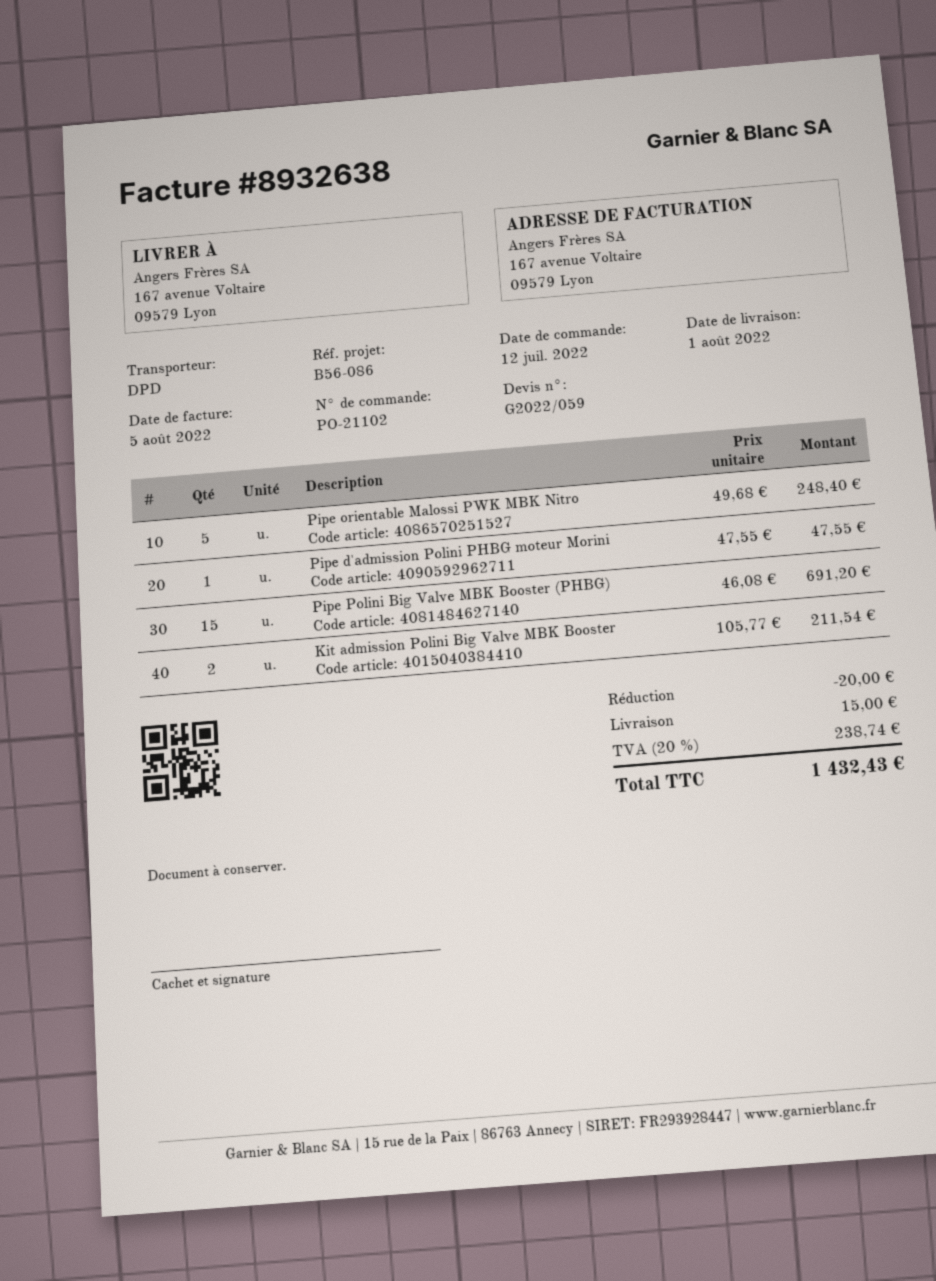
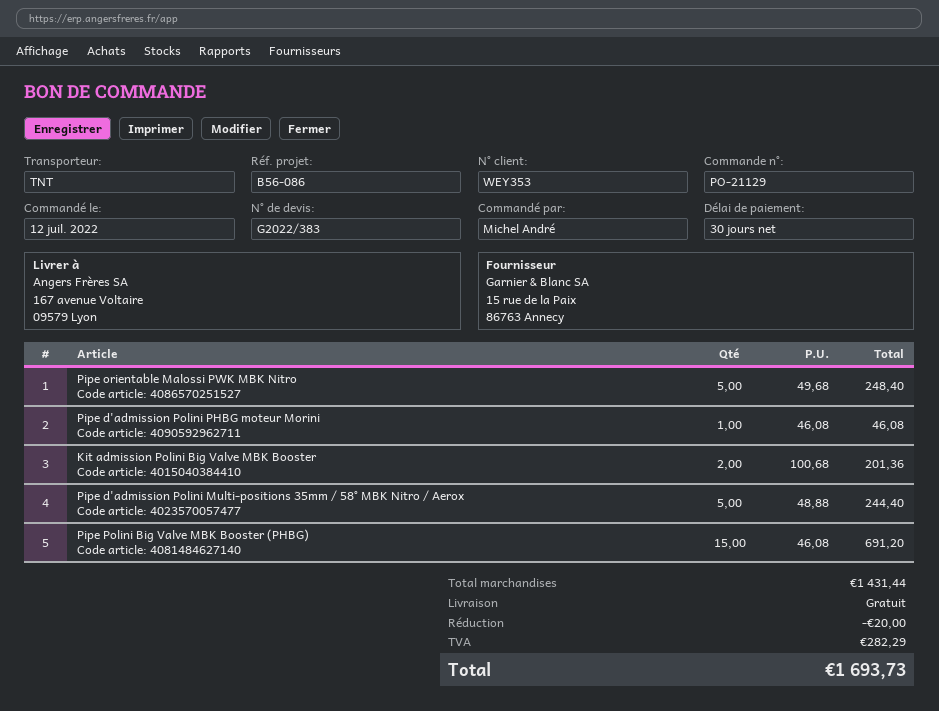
quote number: G2022/059 -> G2022/383
order number: PO-21102 -> PO-21129
shipping method: DPD -> TNT
Pipe d'admission Polini PHBG moteur Morini: 1 x 47.55 = 47.55 -> 1 x 46.08 = 46.08
Kit admission Polini Big Valve MBK Booster: 2 x 105.77 = 211.54 -> 2 x 100.68 = 201.36
Pipe d'admission Polini Multi-positions 35mm / 58° MBK Nitro / Aerox: none -> 5 x 48.88 = 244.40
shipping: 15.00 -> 0.00
tax: 238.74 -> 282.29
total: 1432.43 -> 1693.73

